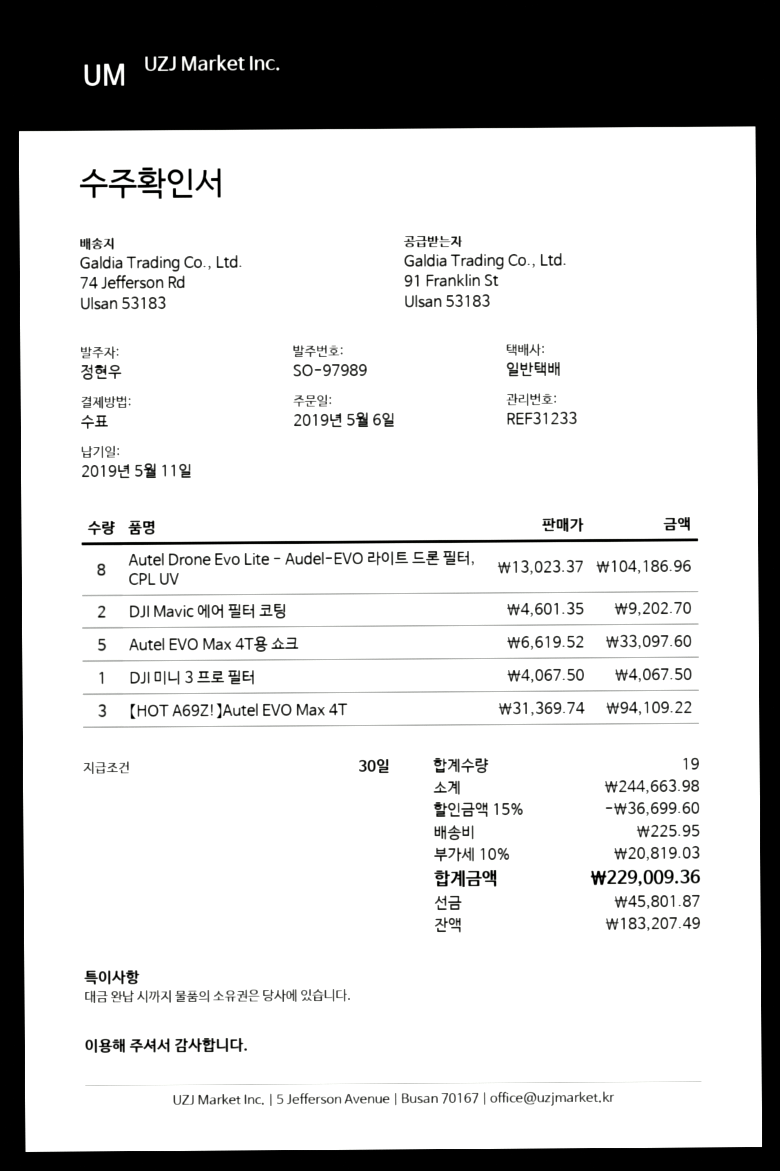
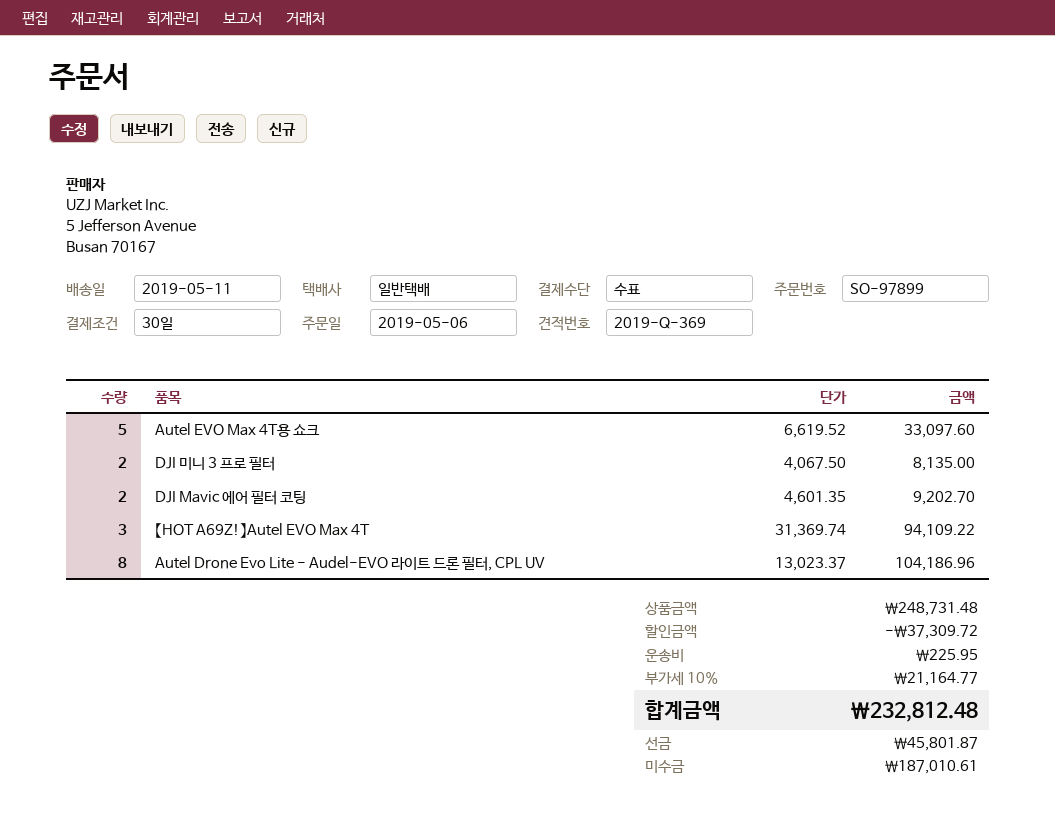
order number: SO-97989 -> SO-97899
DJI 미니 3 프로 필터: 1 x 4067.50 = 4067.50 -> 2 x 4067.50 = 8135.00
subtotal: 244663.98 -> 248731.48
discount: 36699.60 -> 37309.72
tax: 10% = 20819.03 -> 10% = 21164.77
total: 229009.36 -> 232812.48
balance: 183207.49 -> 187010.61

